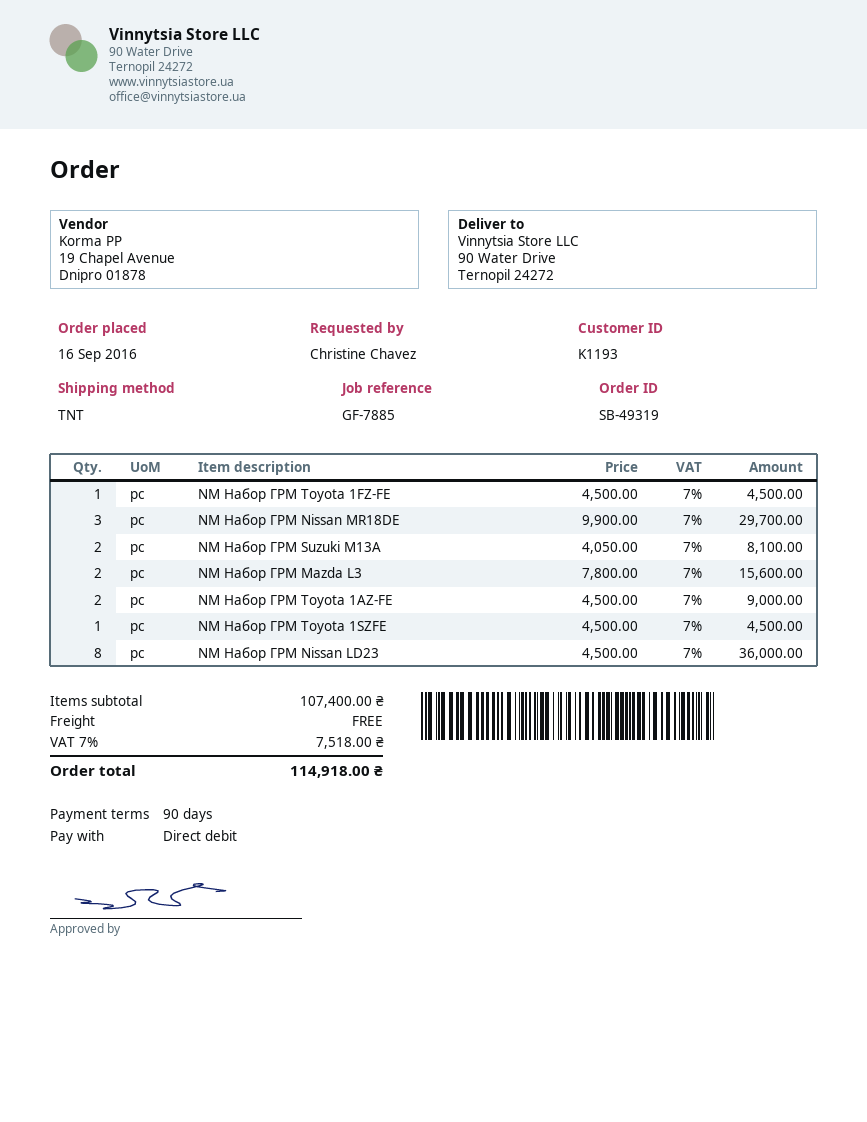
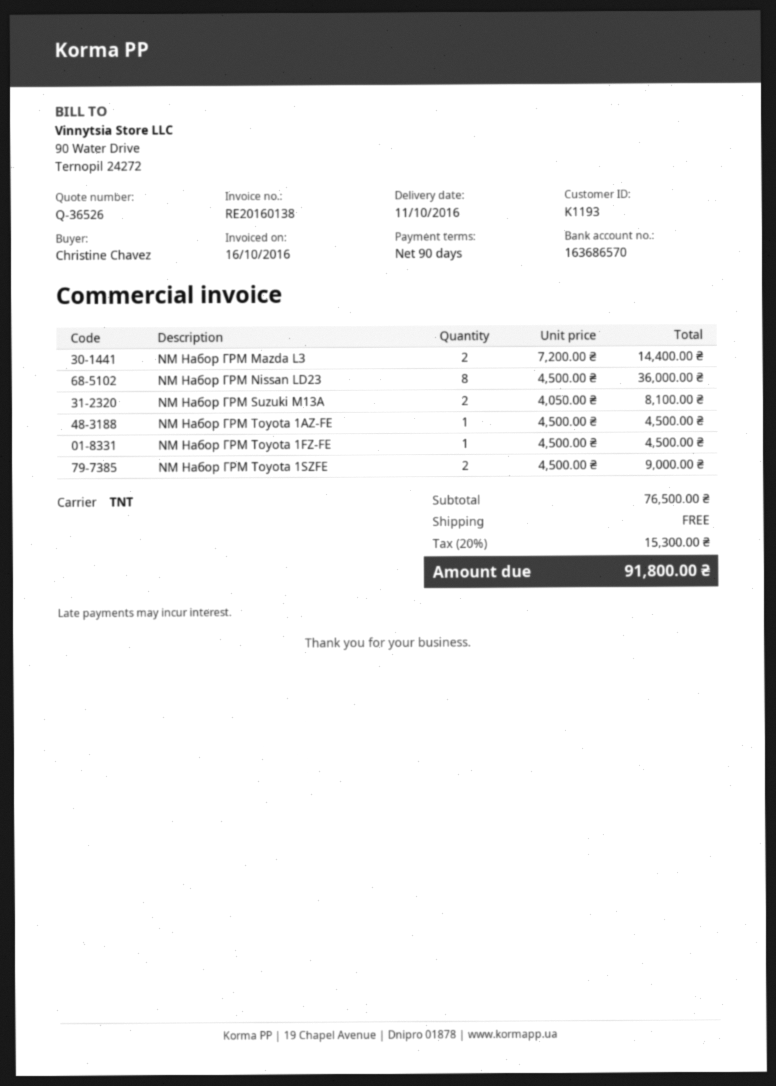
NM Набор ГРМ Nissan MR18DE: 3 x 9900.00 = 29700.00 -> none
NM Набор ГРМ Mazda L3: 2 x 7800.00 = 15600.00 -> 2 x 7200.00 = 14400.00
NM Набор ГРМ Toyota 1AZ-FE: 2 x 4500.00 = 9000.00 -> 1 x 4500.00 = 4500.00
NM Набор ГРМ Toyota 1SZFE: 1 x 4500.00 = 4500.00 -> 2 x 4500.00 = 9000.00
subtotal: 107400.00 -> 76500.00
tax: 7% = 7518.00 -> 20% = 15300.00
total: 114918.00 -> 91800.00

